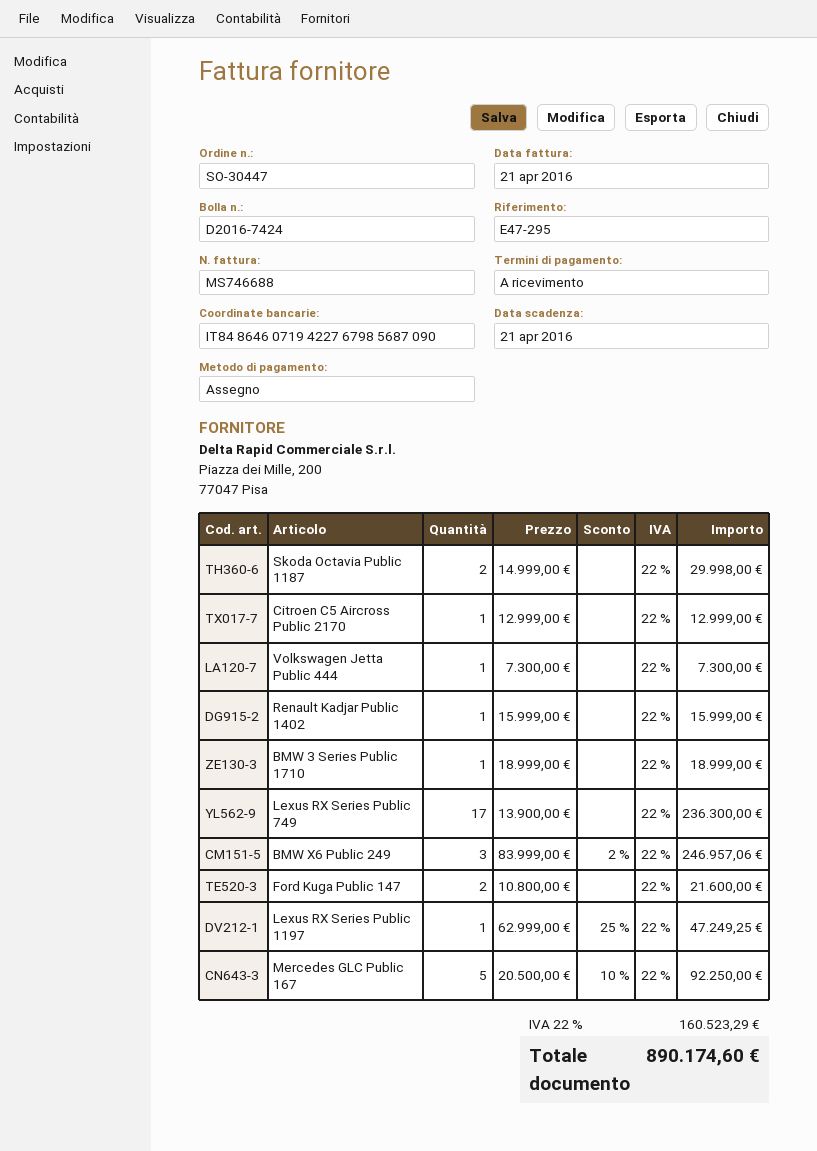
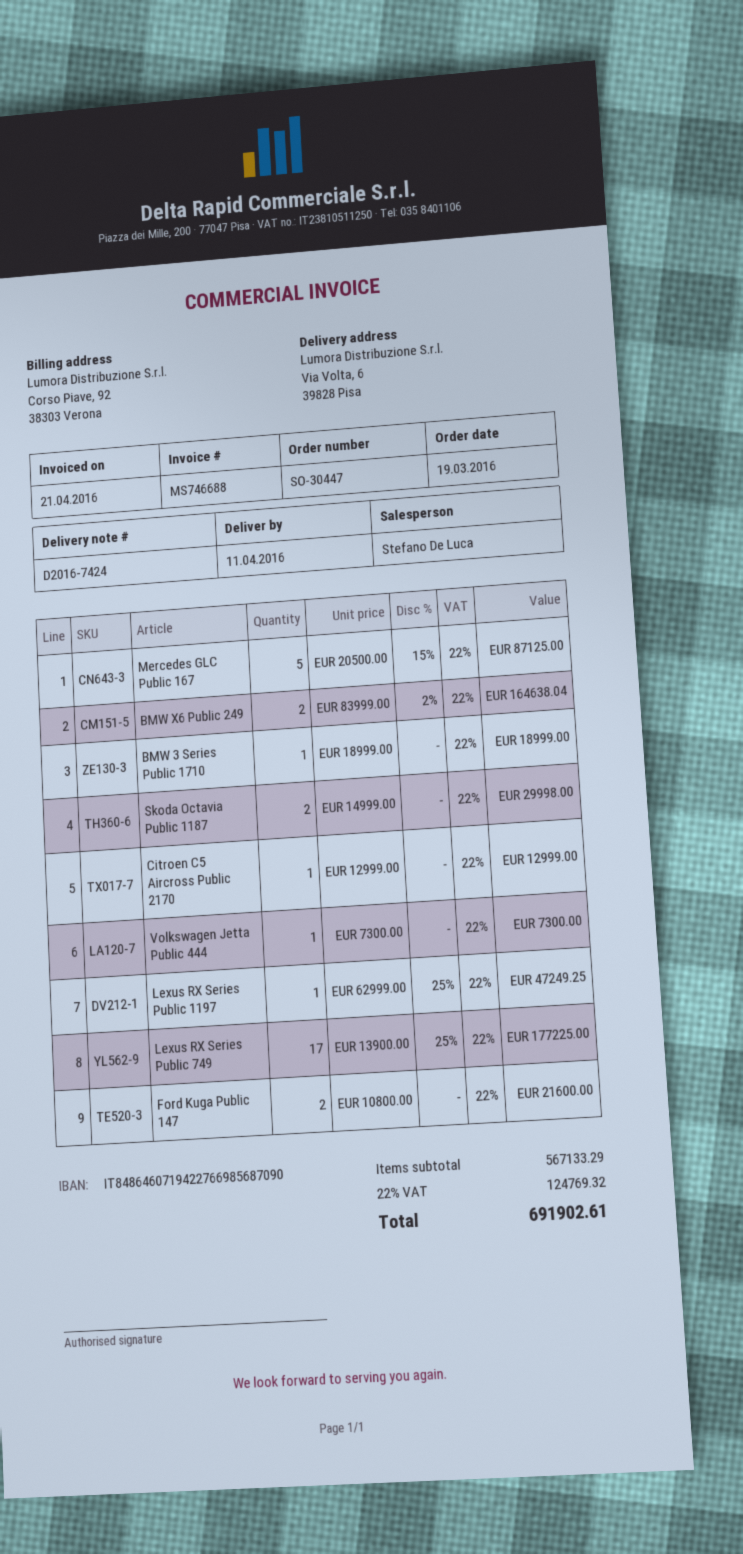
bank account: IT8486460719422767985687090 -> IT8486460719422766985687090
Renault Kadjar Public 1402: 1 x 15999.00 = 15999.00 -> none
Lexus RX Series Public 749: 17 x 13900.00 = 236300.00 -> 17 x 13900.00 - 25% = 177225.00
BMW X6 Public 249: 3 x 83999.00 - 2% = 246957.06 -> 2 x 83999.00 - 2% = 164638.04
Mercedes GLC Public 167: 5 x 20500.00 - 10% = 92250.00 -> 5 x 20500.00 - 15% = 87125.00
tax: 22% = 160523.29 -> 22% = 124769.32
total: 890174.60 -> 691902.61

